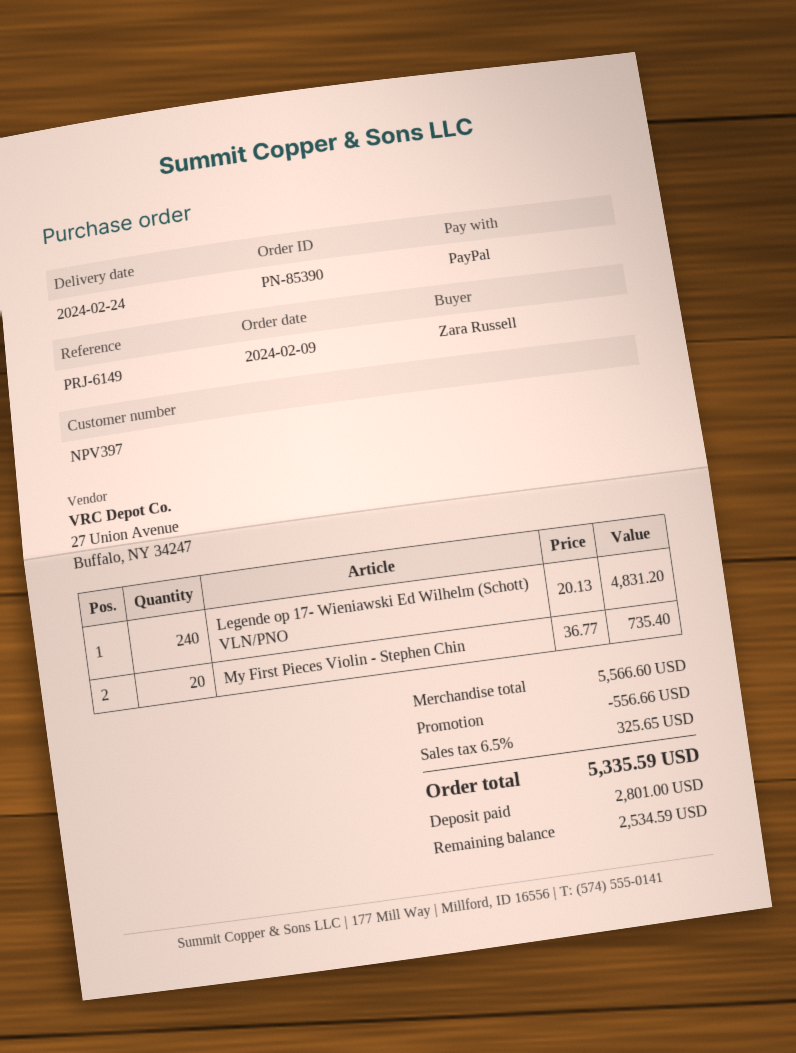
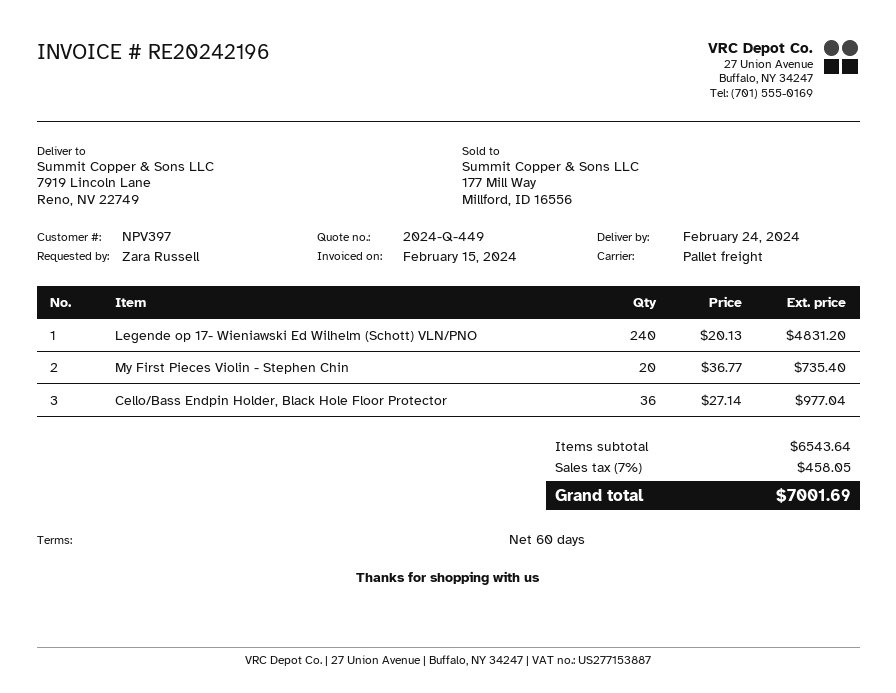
Cello/Bass Endpin Holder, Black Hole Floor Protector: none -> 36 x 27.14 = 977.04
subtotal: 5566.60 -> 6543.64
discount: 556.66 -> none
tax: 6.5% = 325.65 -> 7% = 458.05
total: 5335.59 -> 7001.69

